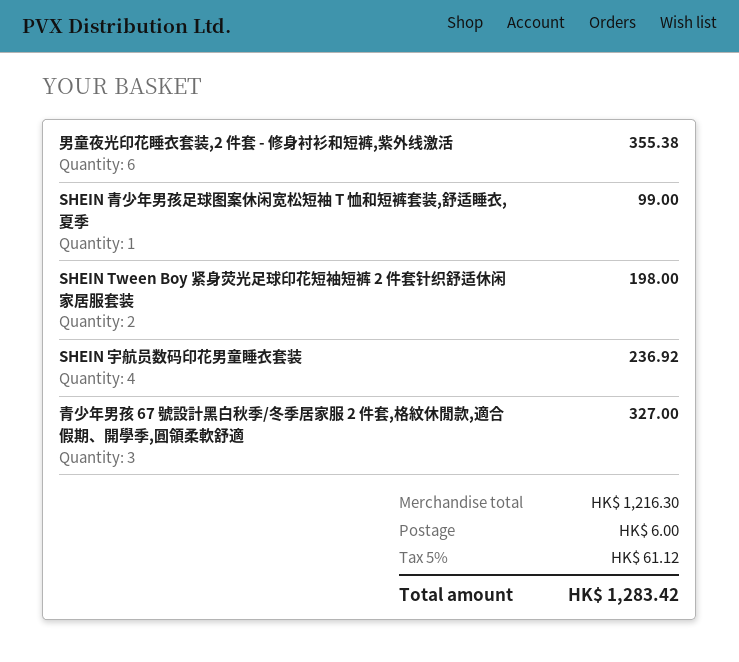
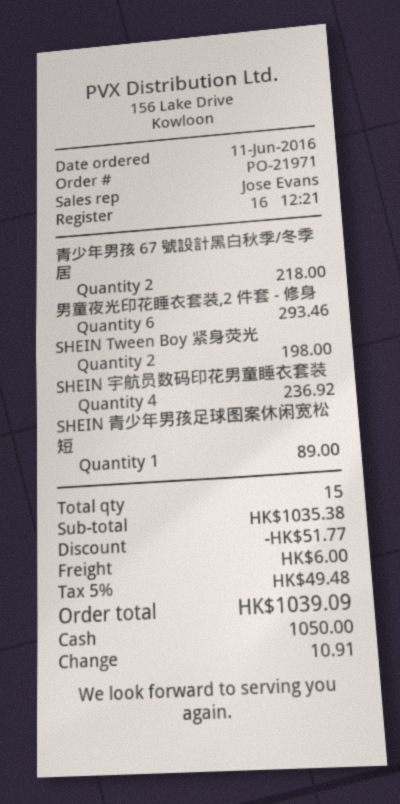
男童夜光印花睡衣套装,2 件套 - 修身衬衫和短裤,紫外线激活: 6 for 355.38 -> 6 for 293.46
SHEIN 青少年男孩足球图案休闲宽松短袖 T 恤和短裤套装,舒适睡衣,夏季: 1 for 99.00 -> 1 for 89.00
青少年男孩 67 號設計黑白秋季/冬季居家服 2 件套,格紋休閒款,適合假期、開學季,圓領柔軟舒適: 3 for 327.00 -> 2 for 218.00
subtotal: 1216.30 -> 1035.38
discount: none -> 51.77
tax: 5% = 61.12 -> 5% = 49.48
total: 1283.42 -> 1039.09

